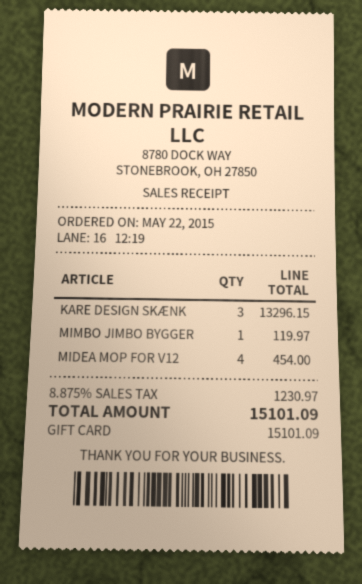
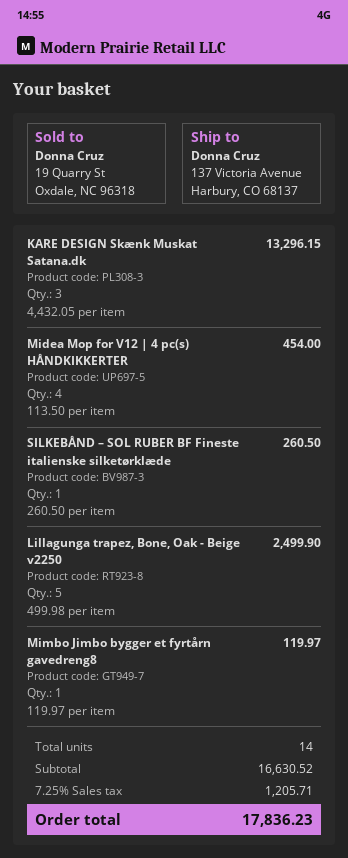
SILKEBÅND – SOL RUBER BF Fineste italienske silketørklæde: none -> 1 for 260.50
Lillagunga trapez, Bone, Oak - Beige v2250: none -> 5 for 2499.90
tax: 8.875% = 1230.97 -> 7.25% = 1205.71
total: 15101.09 -> 17836.23

